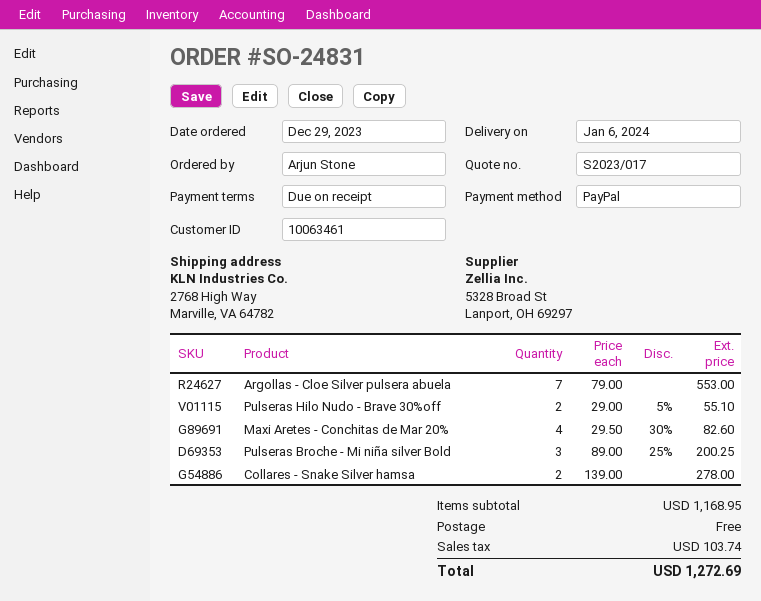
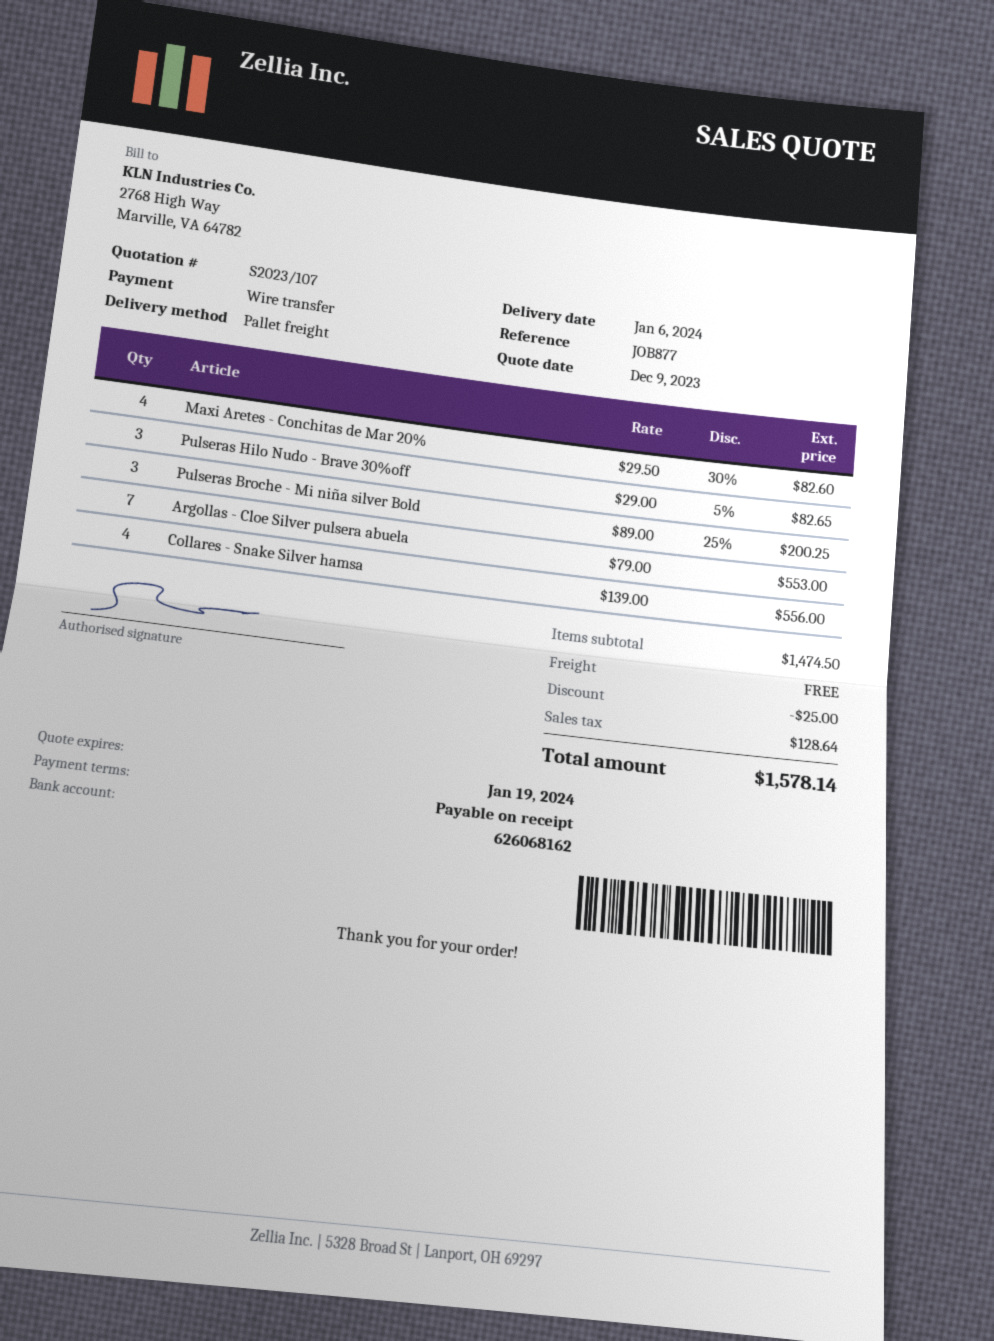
quote number: S2023/017 -> S2023/107
payment method: PayPal -> bank transfer
Pulseras Hilo Nudo - Brave 30%off: 2 x 29.00 - 5% = 55.10 -> 3 x 29.00 - 5% = 82.65
Collares - Snake Silver hamsa: 2 x 139.00 = 278.00 -> 4 x 139.00 = 556.00
subtotal: 1168.95 -> 1474.50
discount: none -> 25.00
tax: 103.74 -> 128.64
total: 1272.69 -> 1578.14

